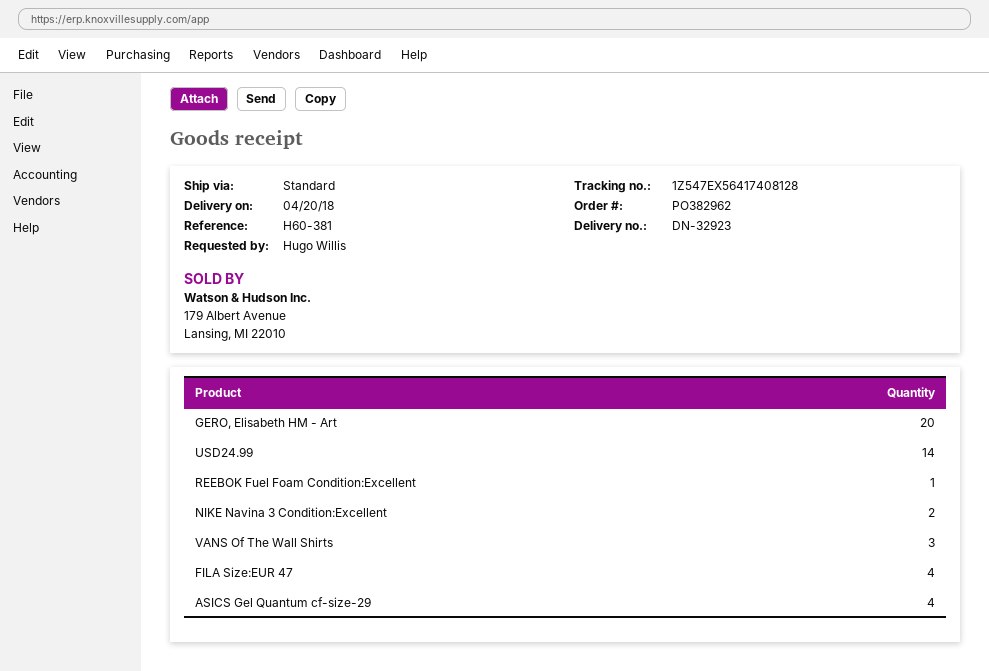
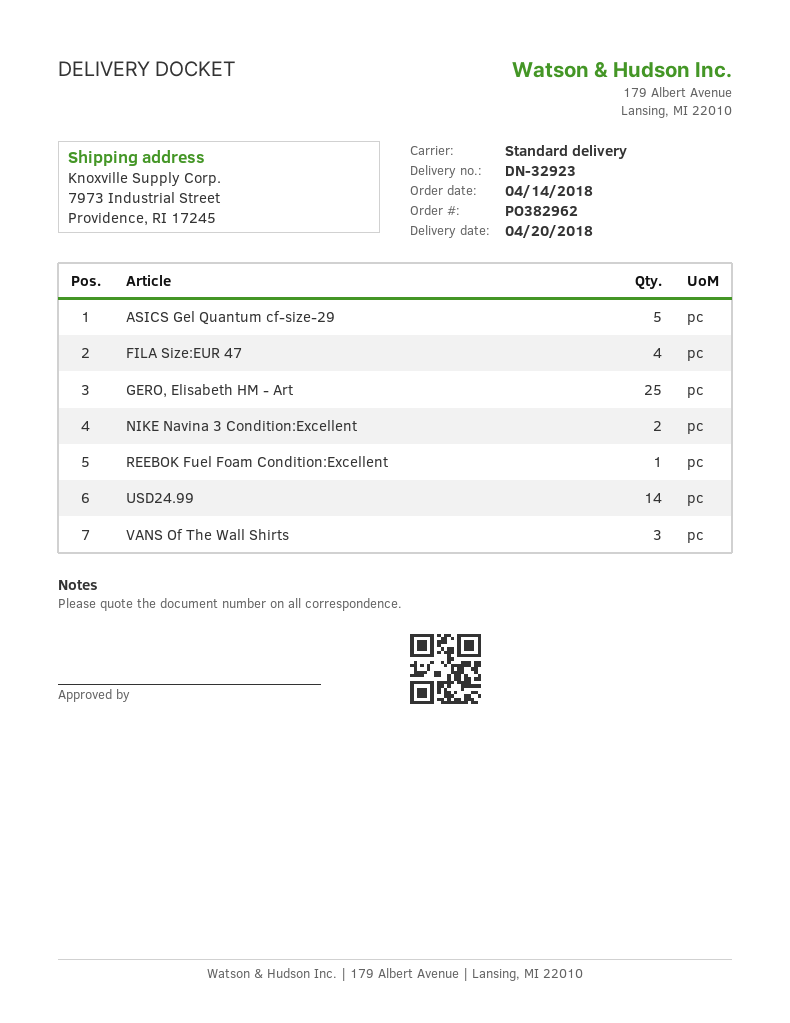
GERO, Elisabeth HM - Art: 20 -> 25
ASICS Gel Quantum cf-size-29: 4 -> 5

